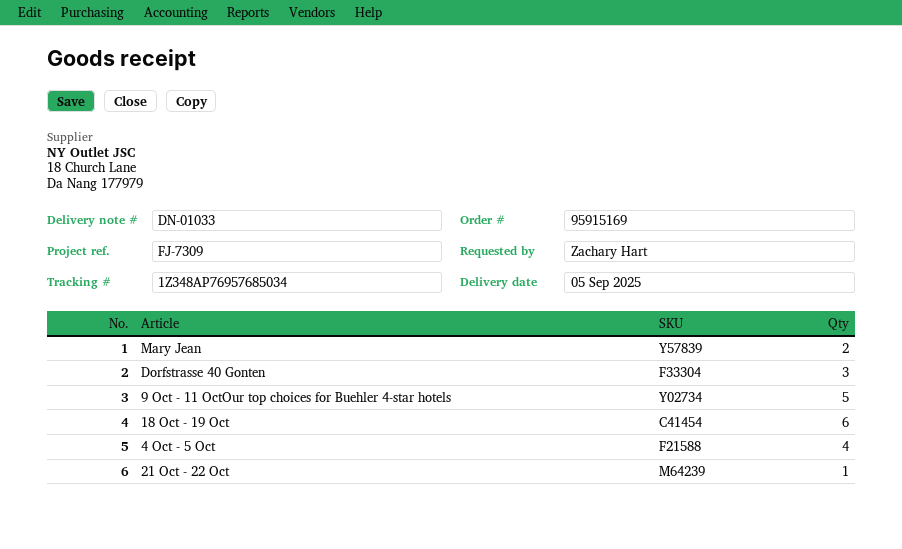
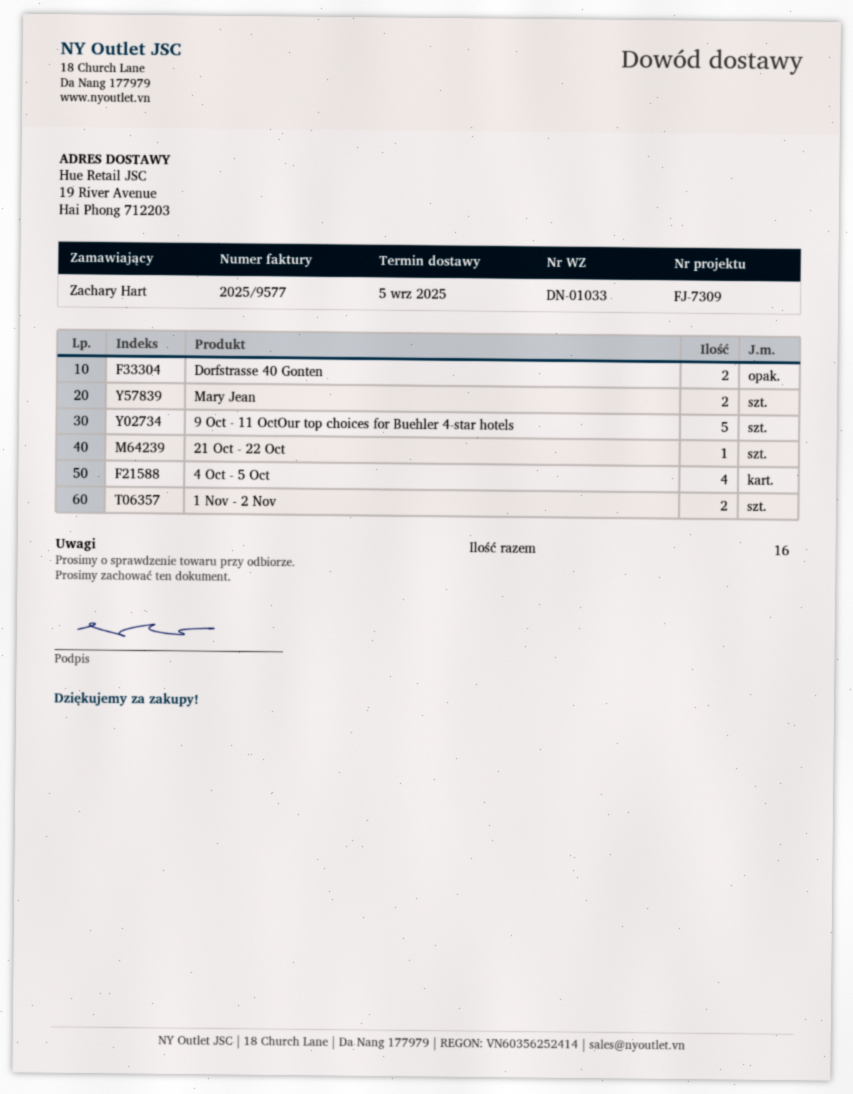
Dorfstrasse 40 Gonten: 3 -> 2
18 Oct - 19 Oct: 6 -> none
1 Nov - 2 Nov: none -> 2

